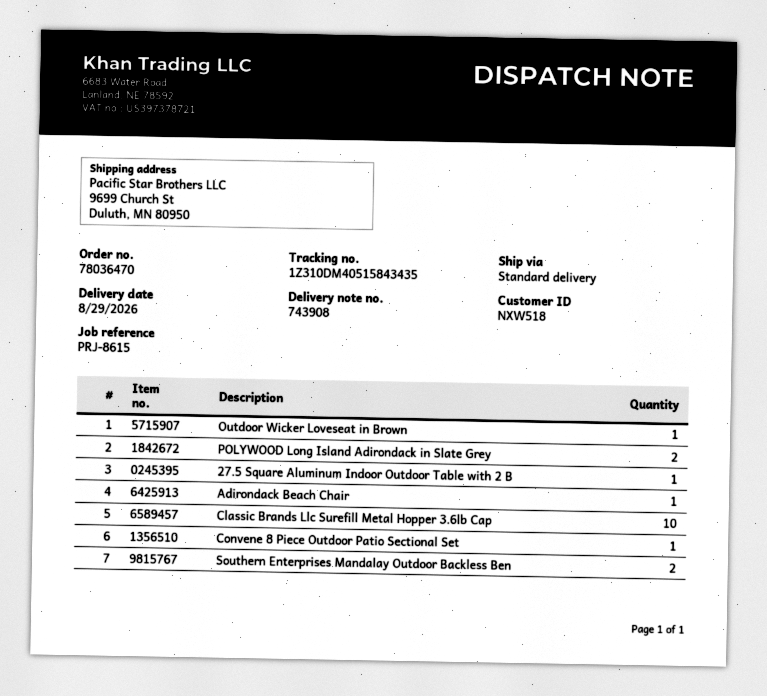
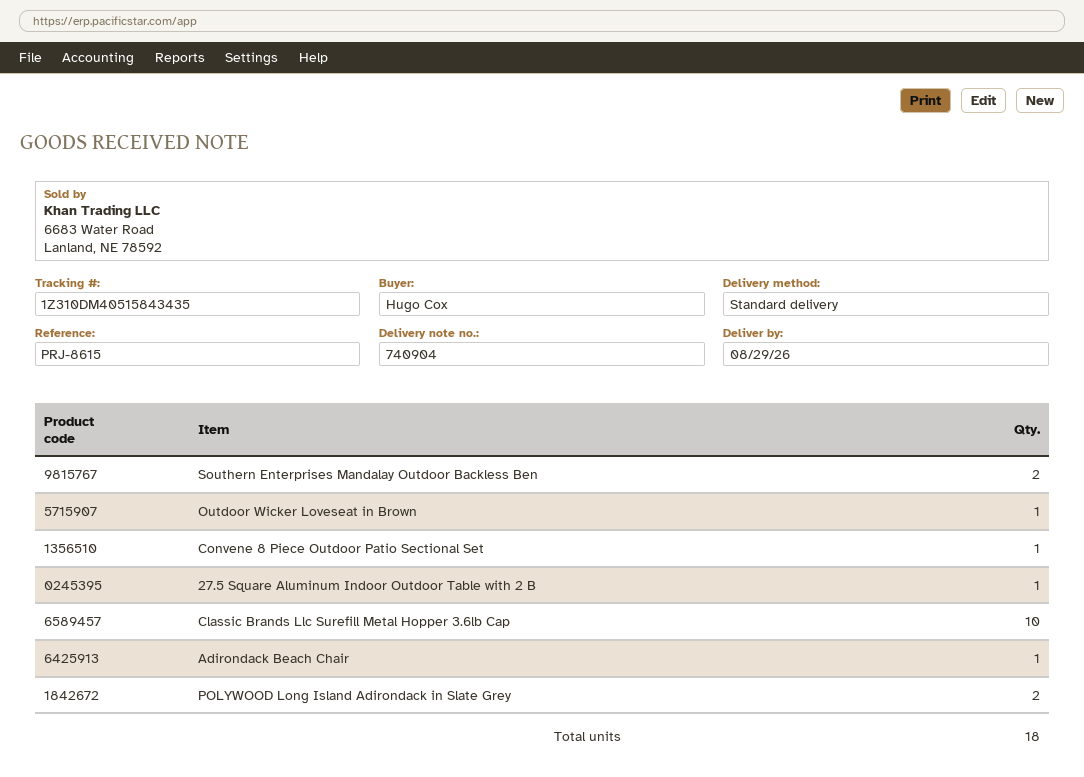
delivery note number: 743908 -> 740904

